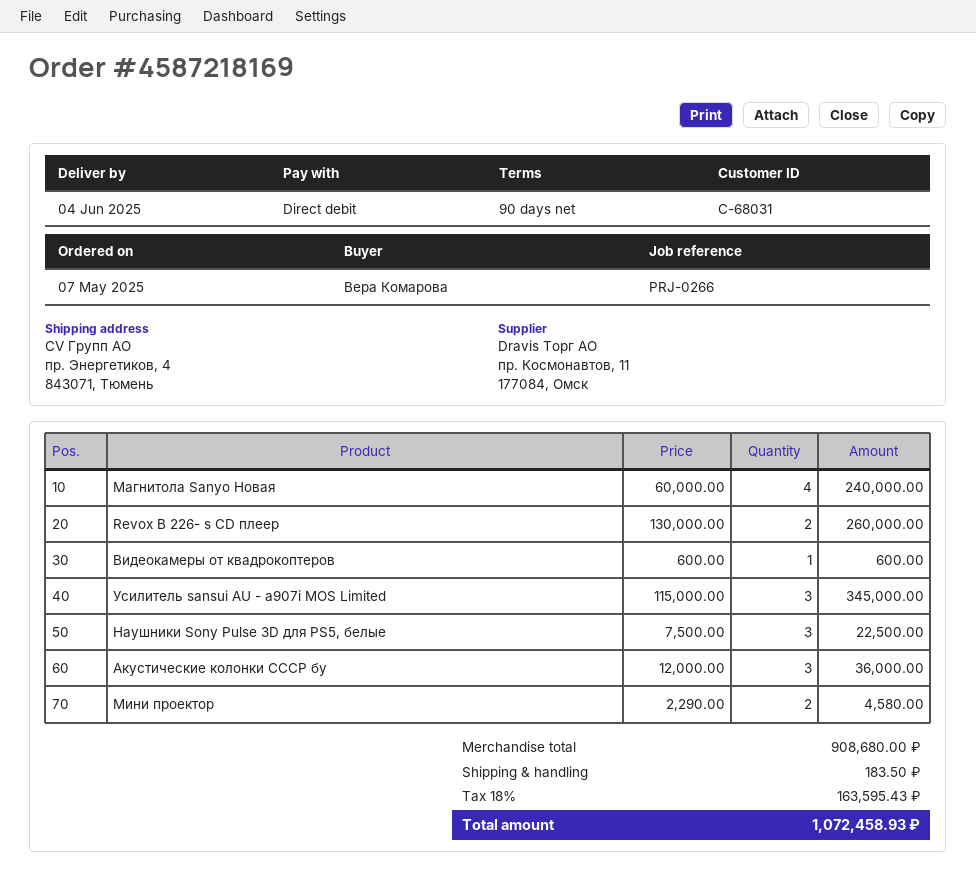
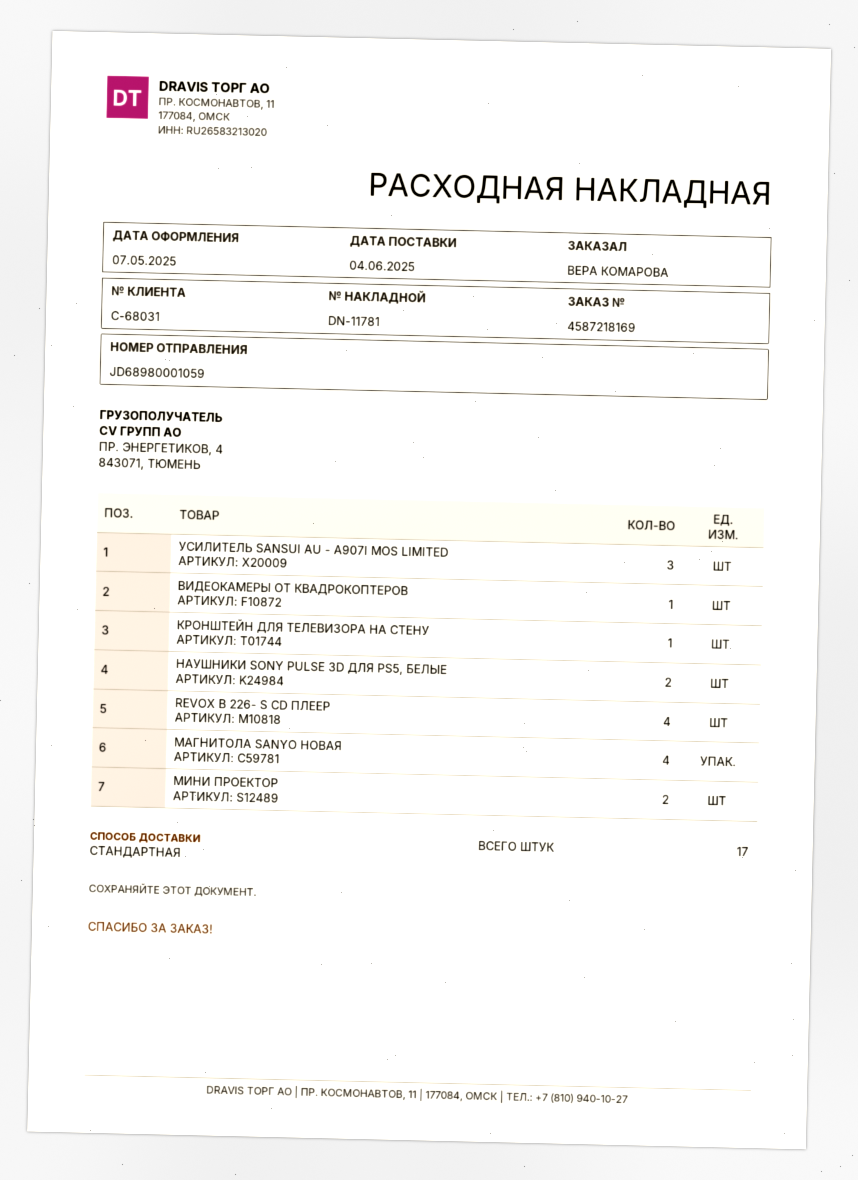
Revox B 226- s CD плеер: 2 -> 4
Наушники Sony Pulse 3D для PS5, белые: 3 -> 2
Акустические колонки СССР бу: 3 -> none
КРОНШТЕЙН ДЛЯ ТЕЛЕВИЗОРА НА СТЕНУ: none -> 1

